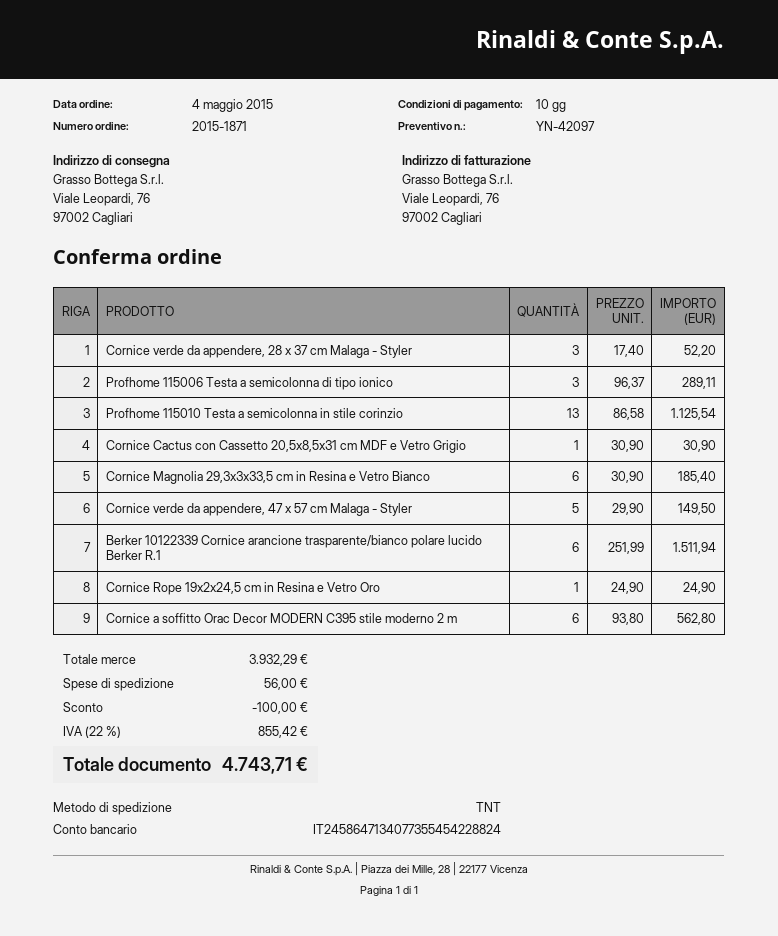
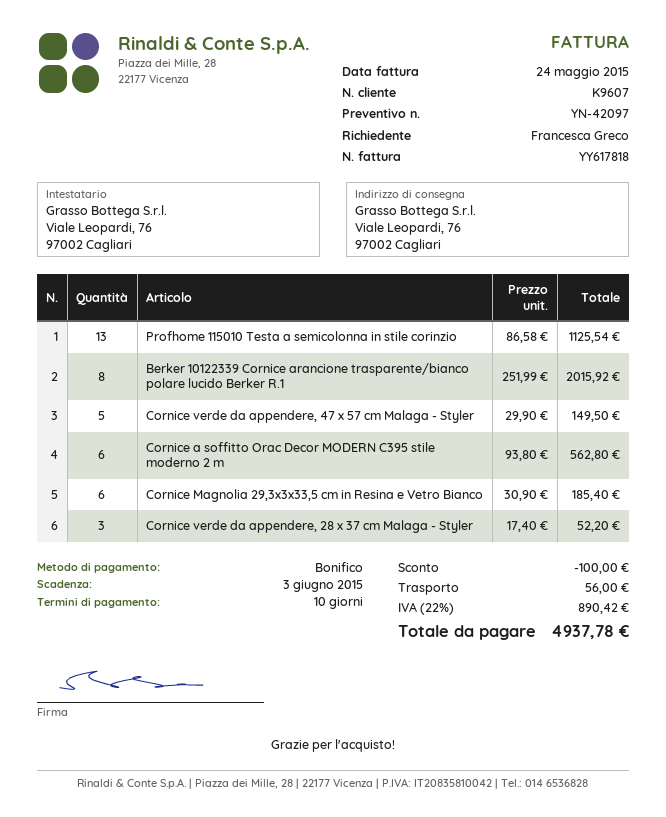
Profhome 115006 Testa a semicolonna di tipo ionico: 3 x 96.37 = 289.11 -> none
Cornice Cactus con Cassetto 20,5x8,5x31 cm MDF e Vetro Grigio: 1 x 30.90 = 30.90 -> none
Berker 10122339 Cornice arancione trasparente/bianco polare lucido Berker R.1: 6 x 251.99 = 1511.94 -> 8 x 251.99 = 2015.92
Cornice Rope 19x2x24,5 cm in Resina e Vetro Oro: 1 x 24.90 = 24.90 -> none
tax: 22% = 855.42 -> 22% = 890.42
total: 4743.71 -> 4937.78

